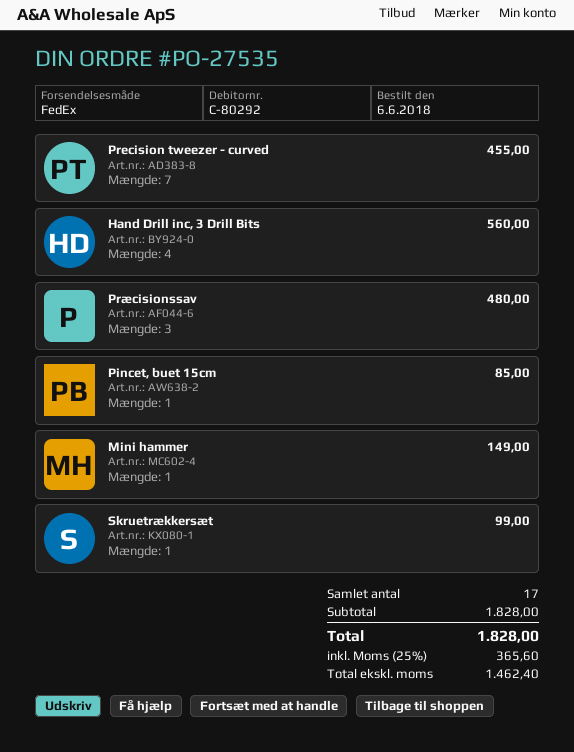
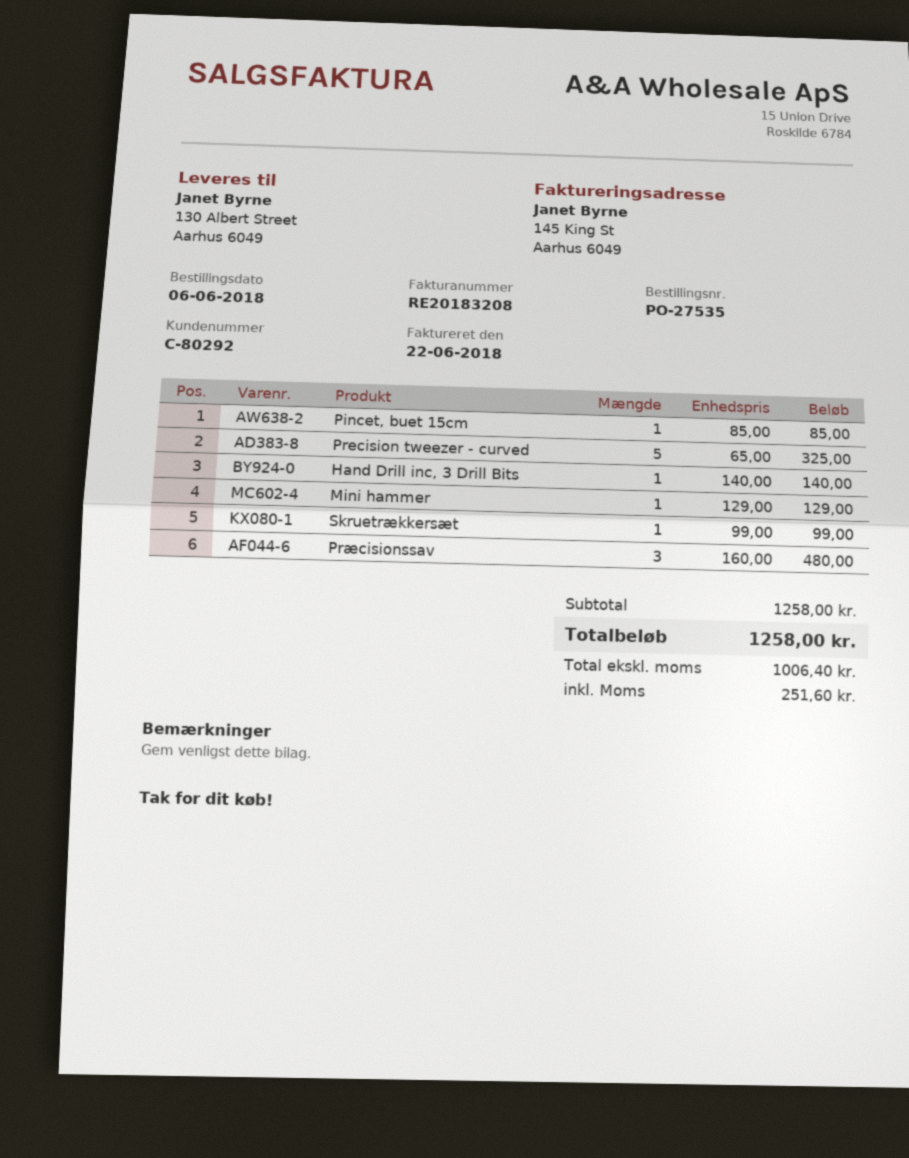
Precision tweezer - curved: 7 for 455.00 -> 5 for 325.00
Hand Drill inc, 3 Drill Bits: 4 for 560.00 -> 1 for 140.00
Mini hammer: 1 for 149.00 -> 1 for 129.00
subtotal: 1828.00 -> 1258.00
net: 1462.40 -> 1006.40
tax: 365.60 -> 251.60
total: 1828.00 -> 1258.00

